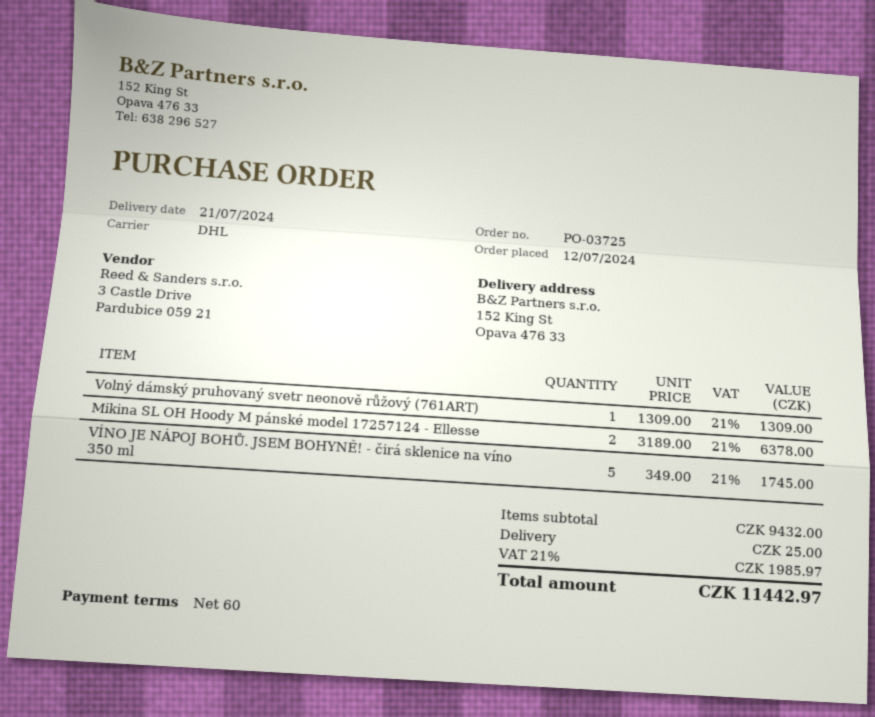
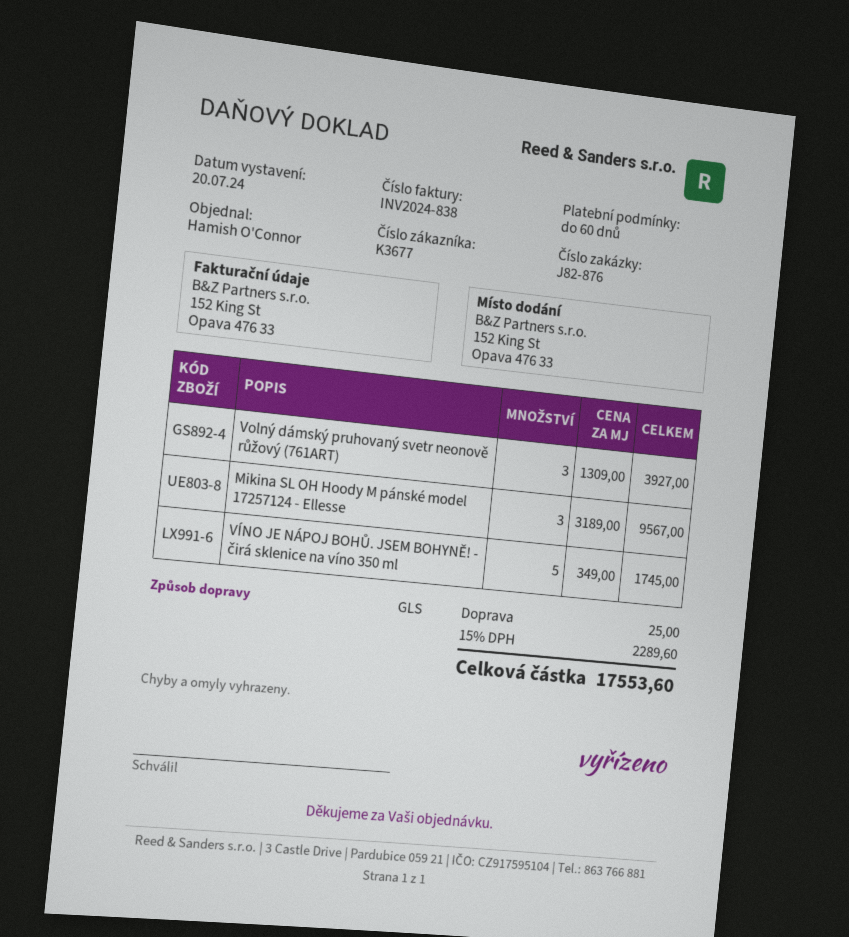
shipping method: DHL -> GLS
Volný dámský pruhovaný svetr neonově růžový (761ART): 1 x 1309.00 = 1309.00 -> 3 x 1309.00 = 3927.00
Mikina SL OH Hoody M pánské model 17257124 - Ellesse: 2 x 3189.00 = 6378.00 -> 3 x 3189.00 = 9567.00
tax: 21% = 1985.97 -> 15% = 2289.60
total: 11442.97 -> 17553.60

